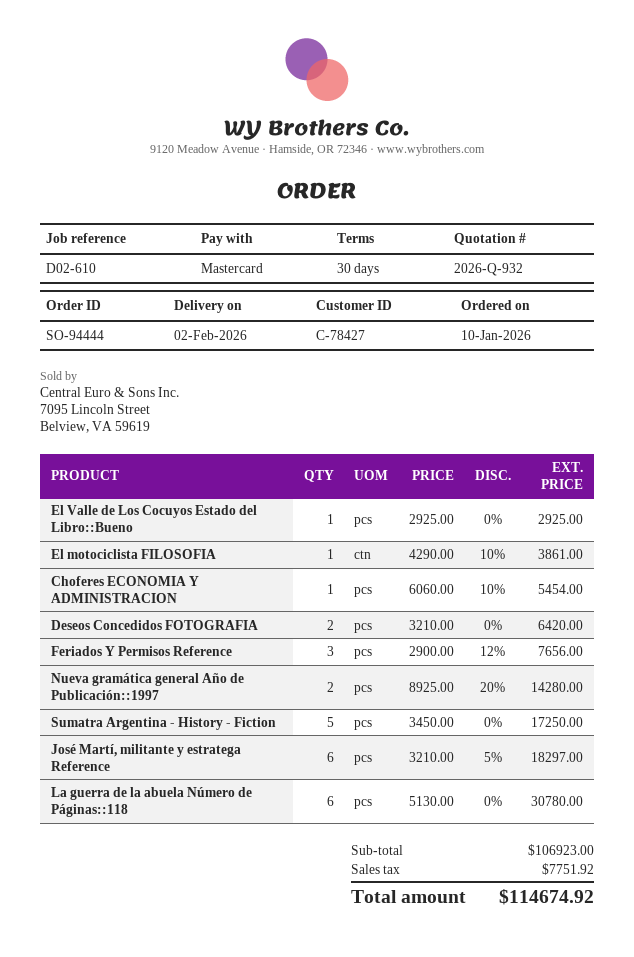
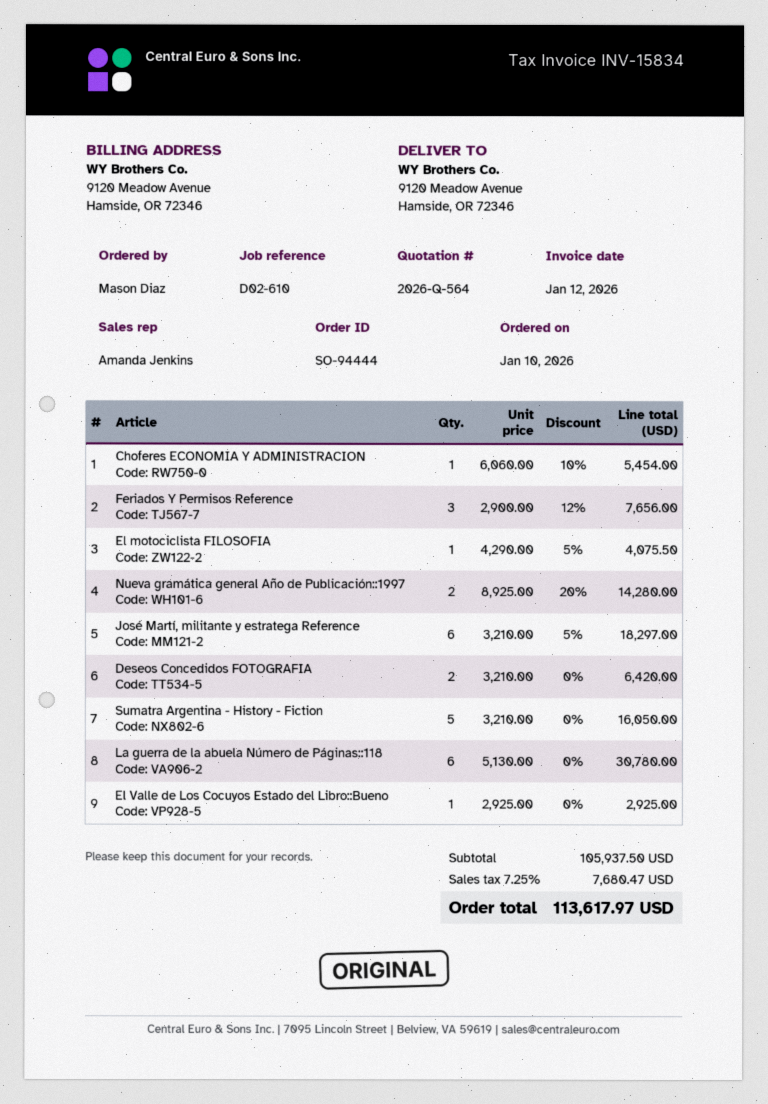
quote number: 2026-Q-932 -> 2026-Q-564
El motociclista FILOSOFIA: 1 x 4290.00 - 10% = 3861.00 -> 1 x 4290.00 - 5% = 4075.50
Sumatra Argentina - History - Fiction: 5 x 3450.00 = 17250.00 -> 5 x 3210.00 = 16050.00
subtotal: 106923.00 -> 105937.50
tax: 7751.92 -> 7680.47
total: 114674.92 -> 113617.97

